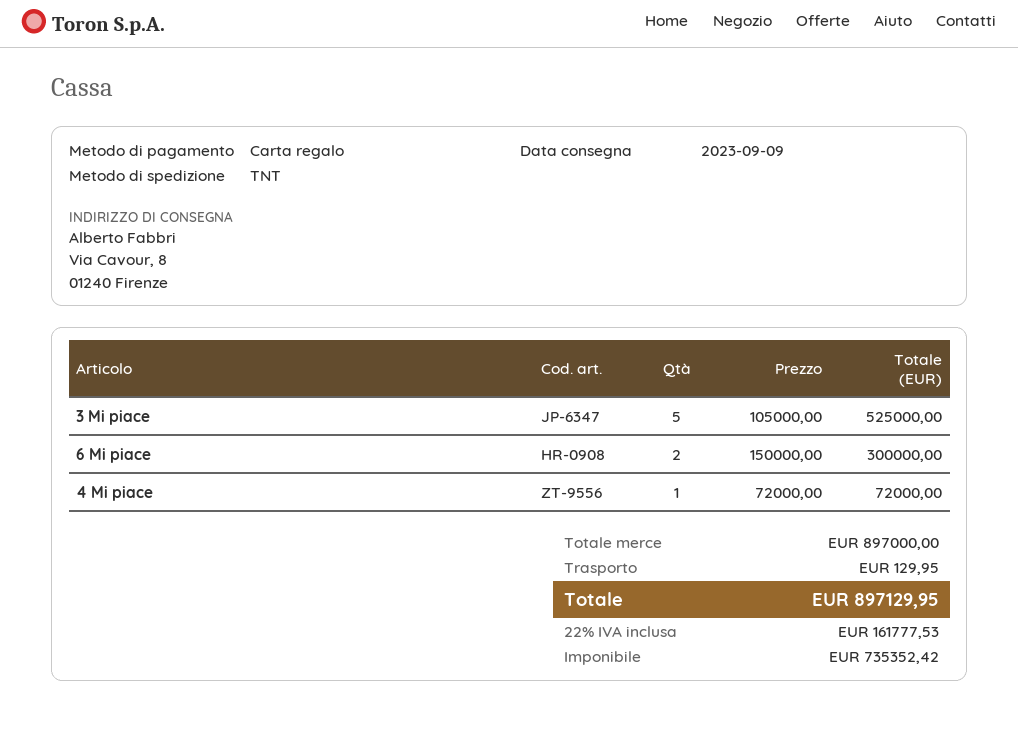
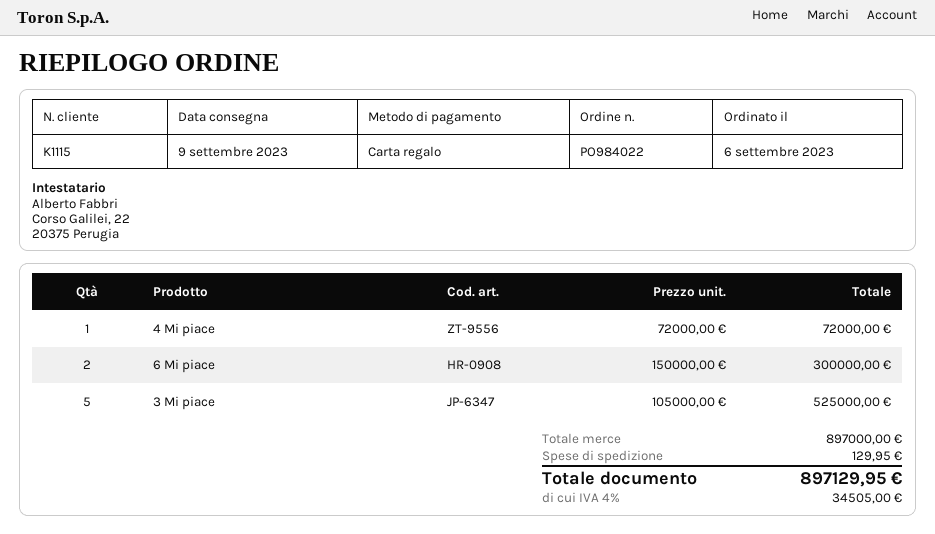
tax: 22% = 161777.53 -> 4% = 34505.00

